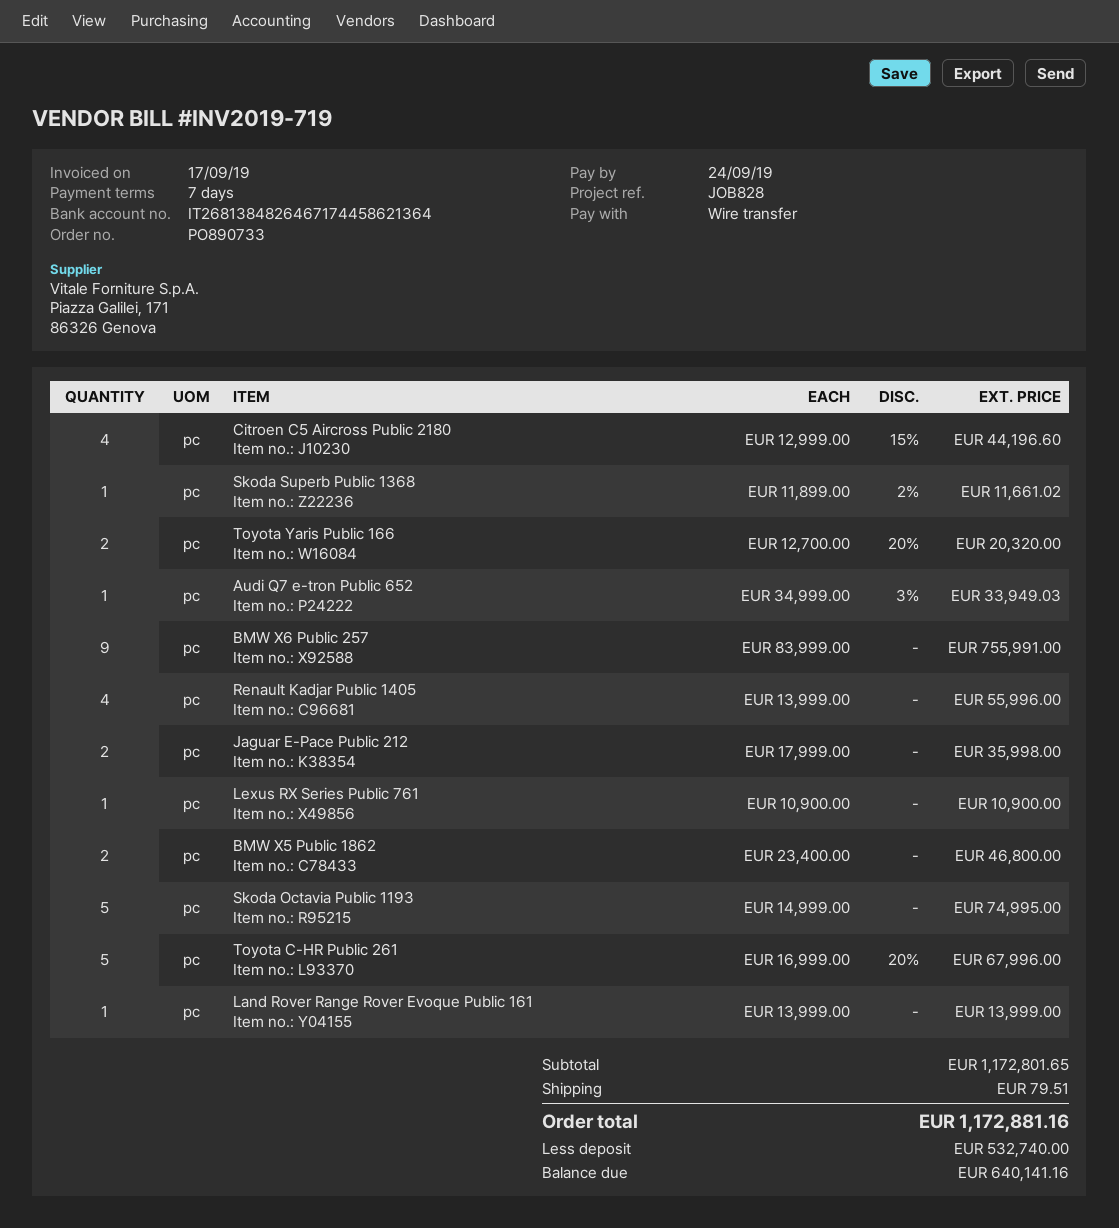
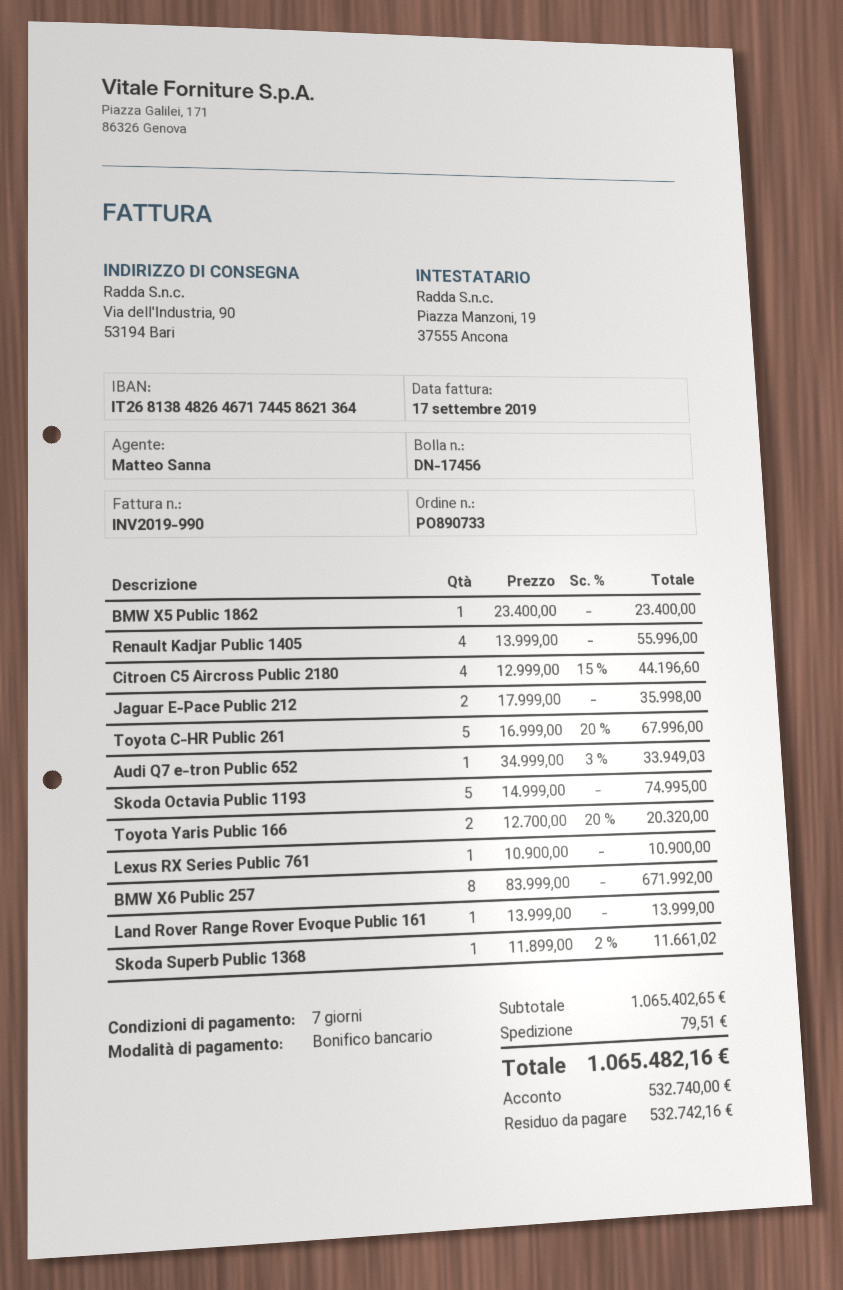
invoice number: INV2019-719 -> INV2019-990
BMW X6 Public 257: 9 x 83999.00 = 755991.00 -> 8 x 83999.00 = 671992.00
BMW X5 Public 1862: 2 x 23400.00 = 46800.00 -> 1 x 23400.00 = 23400.00
subtotal: 1172801.65 -> 1065402.65
total: 1172881.16 -> 1065482.16
balance: 640141.16 -> 532742.16

